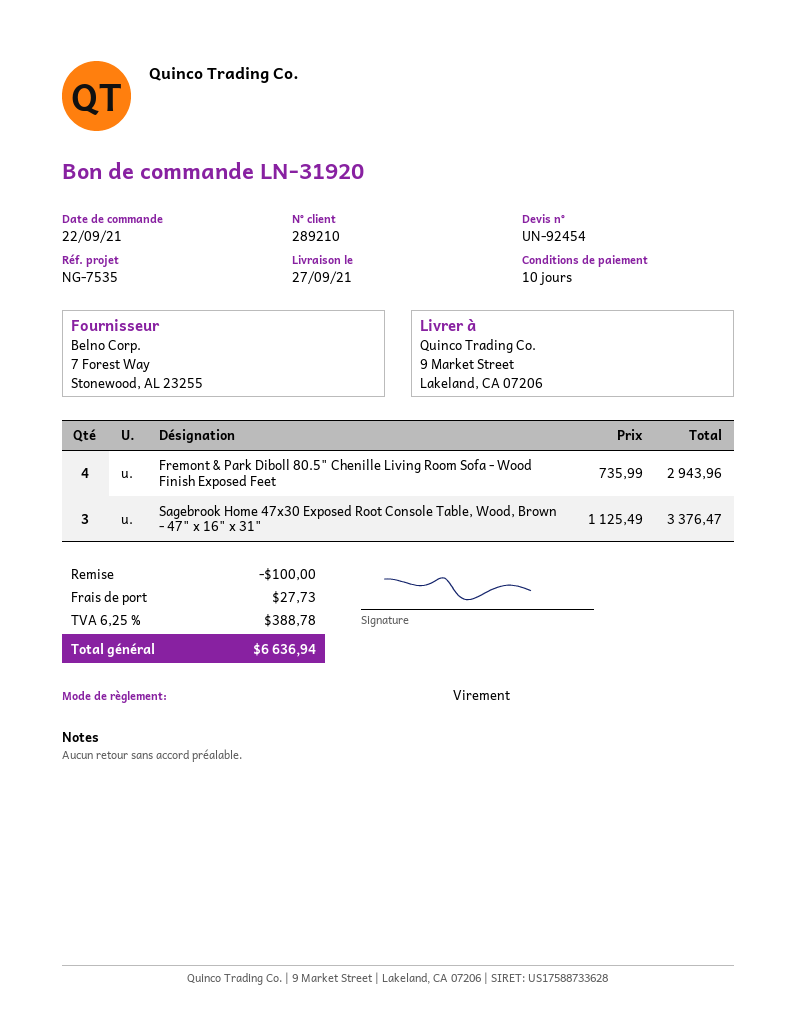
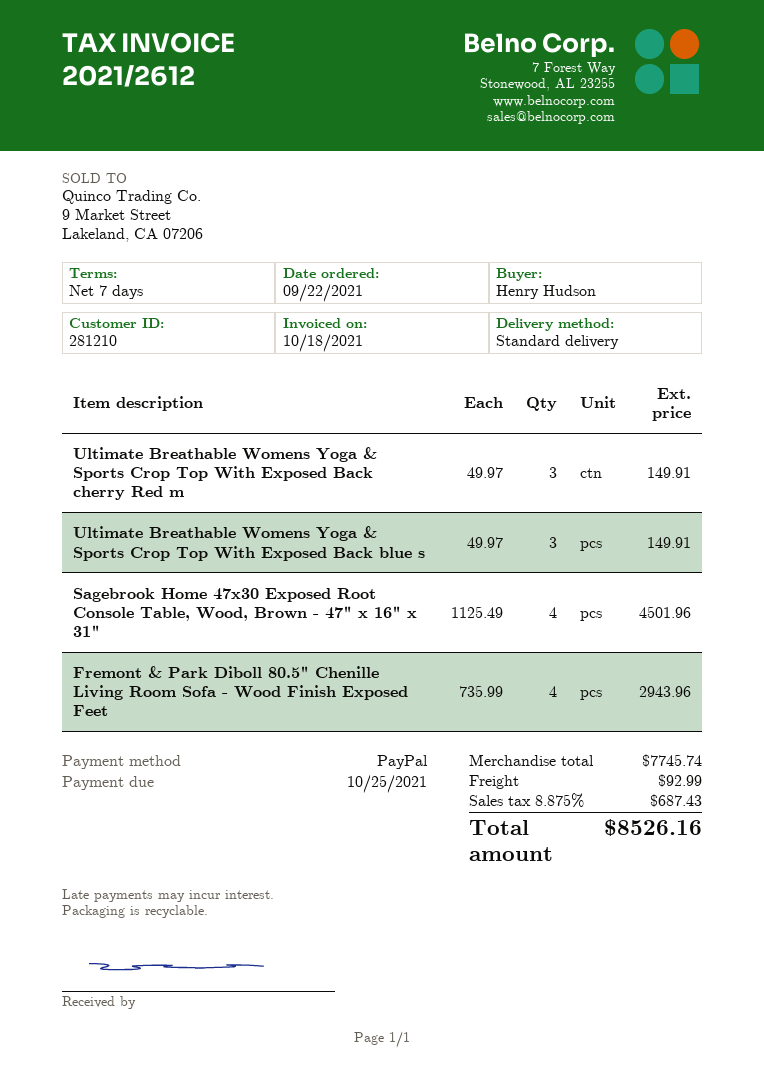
payment terms: 10 days -> 7 days
customer number: 289210 -> 281210
payment method: bank transfer -> PayPal
Sagebrook Home 47x30 Exposed Root Console Table, Wood, Brown - 47" x 16" x 31": 3 x 1125.49 = 3376.47 -> 4 x 1125.49 = 4501.96
Ultimate Breathable Womens Yoga & Sports Crop Top With Exposed Back cherry Red m: none -> 3 x 49.97 = 149.91
Ultimate Breathable Womens Yoga & Sports Crop Top With Exposed Back blue s: none -> 3 x 49.97 = 149.91
discount: 100.00 -> none
shipping: 27.73 -> 92.99
tax: 6.25% = 388.78 -> 8.875% = 687.43
total: 6636.94 -> 8526.16

